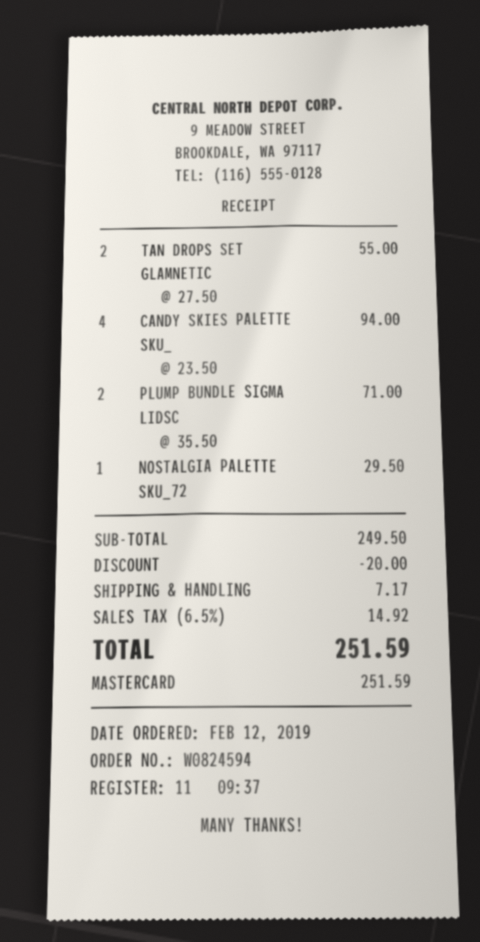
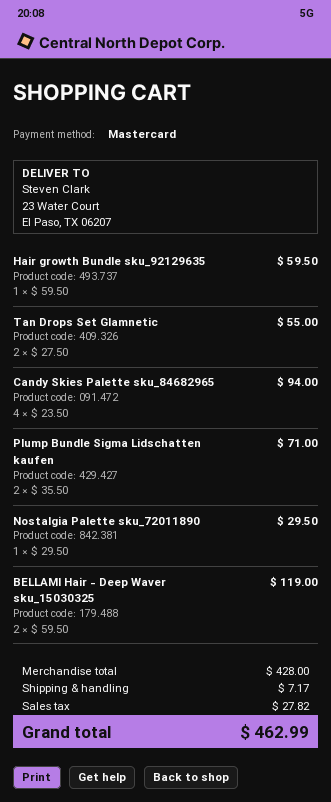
Hair growth Bundle sku_92129635: none -> 1 x 59.50 = 59.50
BELLAMI Hair - Deep Waver sku_15030325: none -> 2 x 59.50 = 119.00
subtotal: 249.50 -> 428.00
discount: 20.00 -> none
tax: 14.92 -> 27.82
total: 251.59 -> 462.99

